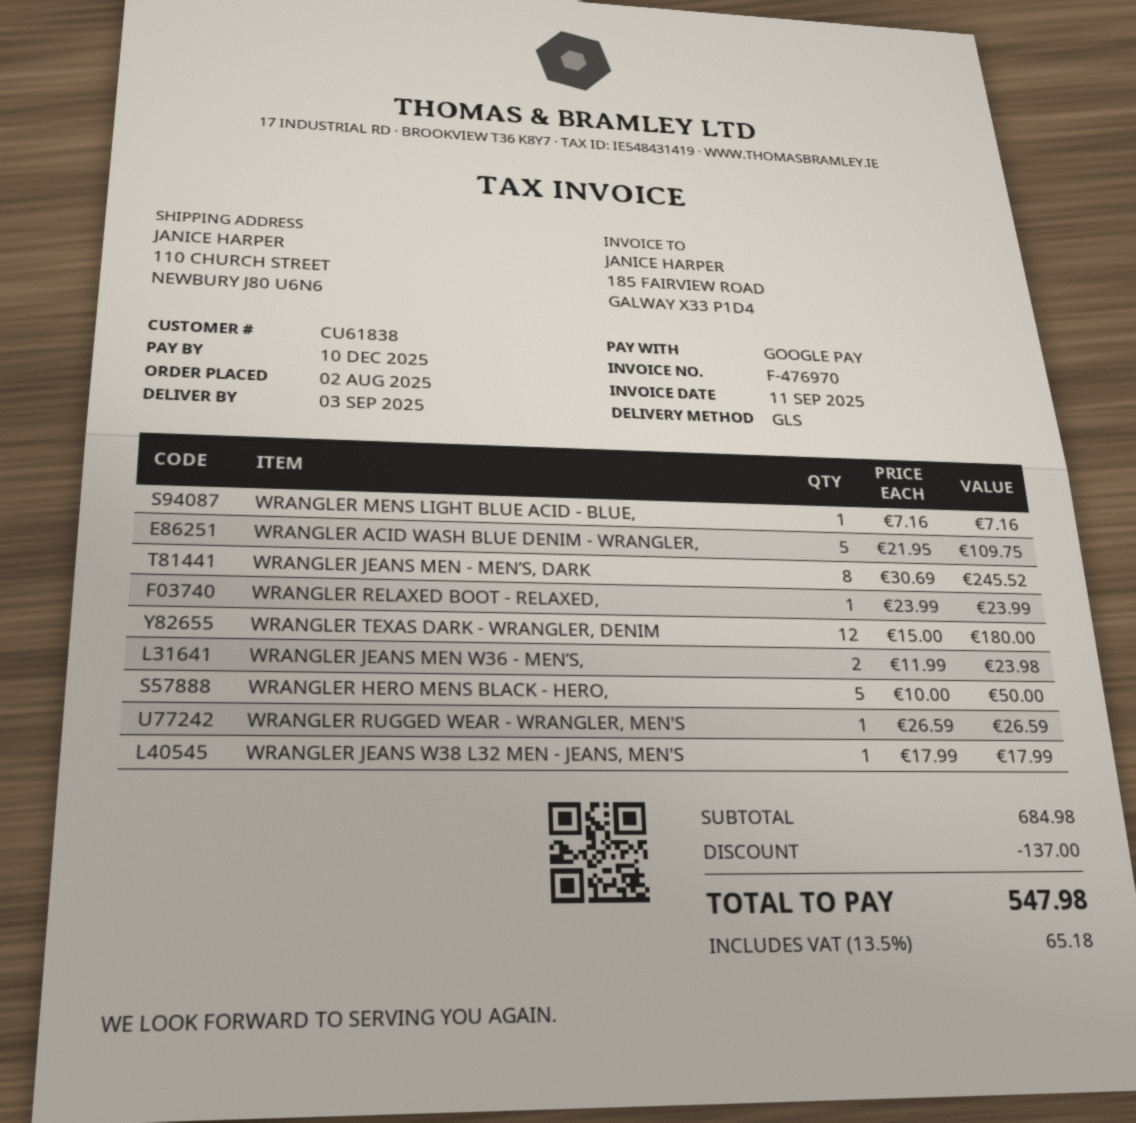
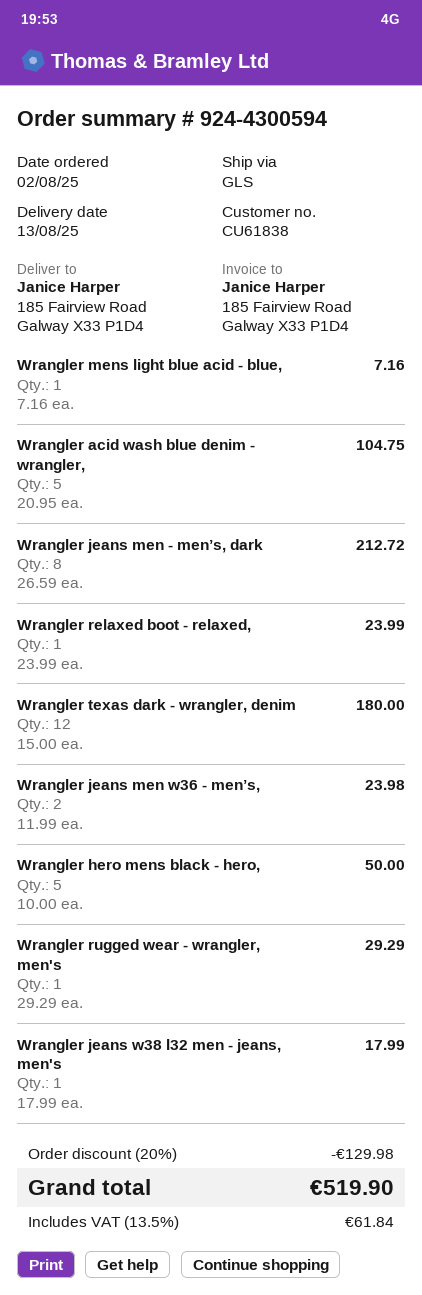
delivery date: 2025-09-03 -> 2025-08-13
ship to: 110 CHURCH STREET, NEWBURY J80 U6N6 -> 185 Fairview Road, Galway X33 P1D4
WRANGLER ACID WASH BLUE DENIM - WRANGLER,: 5 x 21.95 = 109.75 -> 5 x 20.95 = 104.75
WRANGLER JEANS MEN - MEN’S, DARK: 8 x 30.69 = 245.52 -> 8 x 26.59 = 212.72
WRANGLER RUGGED WEAR - WRANGLER, MEN'S: 1 x 26.59 = 26.59 -> 1 x 29.29 = 29.29
discount: 137.00 -> 129.98
tax: 13.5% = 65.18 -> 13.5% = 61.84
total: 547.98 -> 519.90

